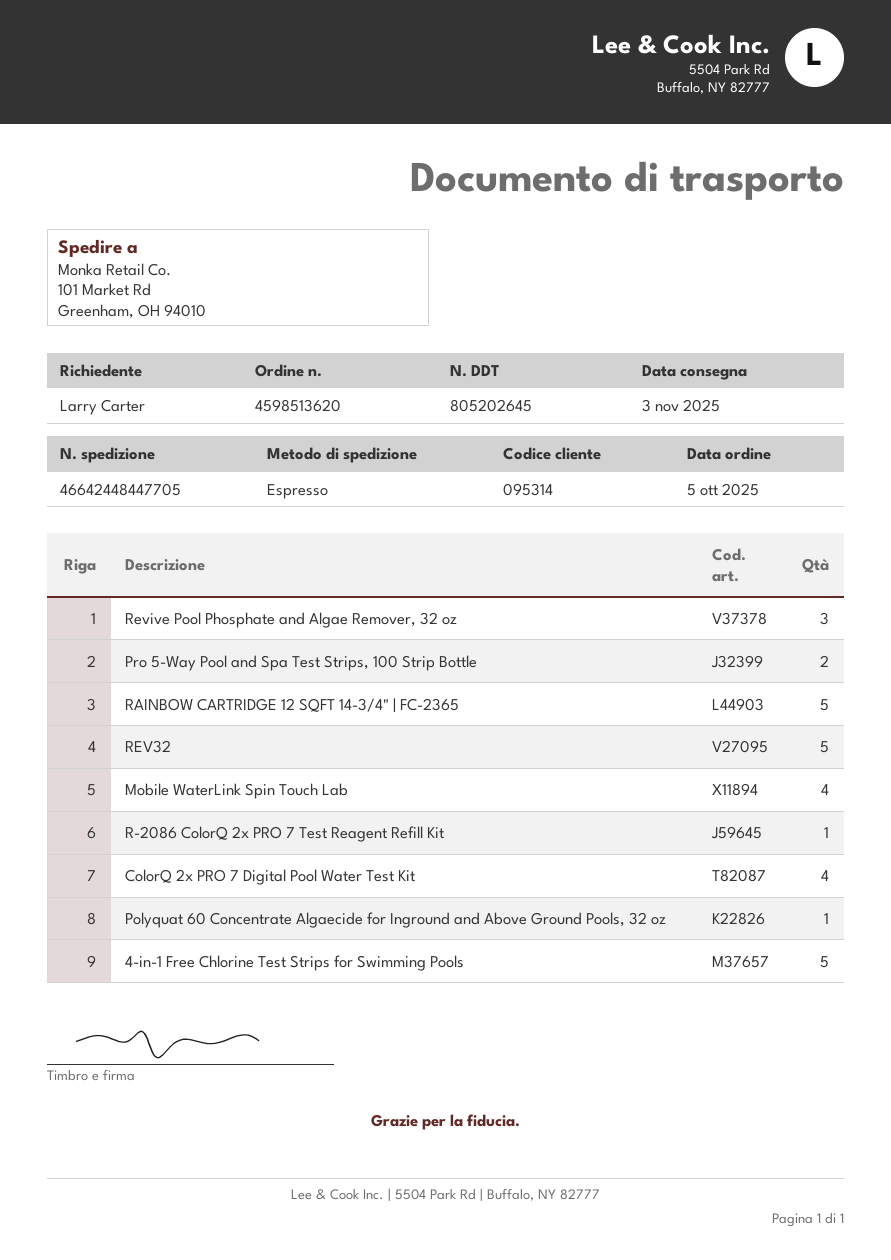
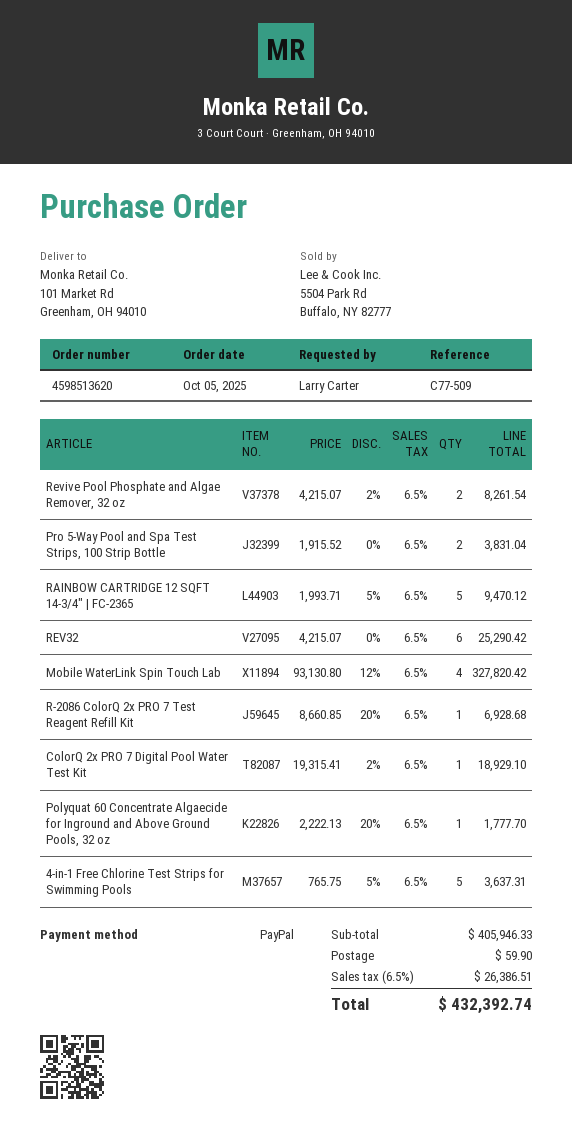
Revive Pool Phosphate and Algae Remover, 32 oz: 3 -> 2
REV32: 5 -> 6
ColorQ 2x PRO 7 Digital Pool Water Test Kit: 4 -> 1

